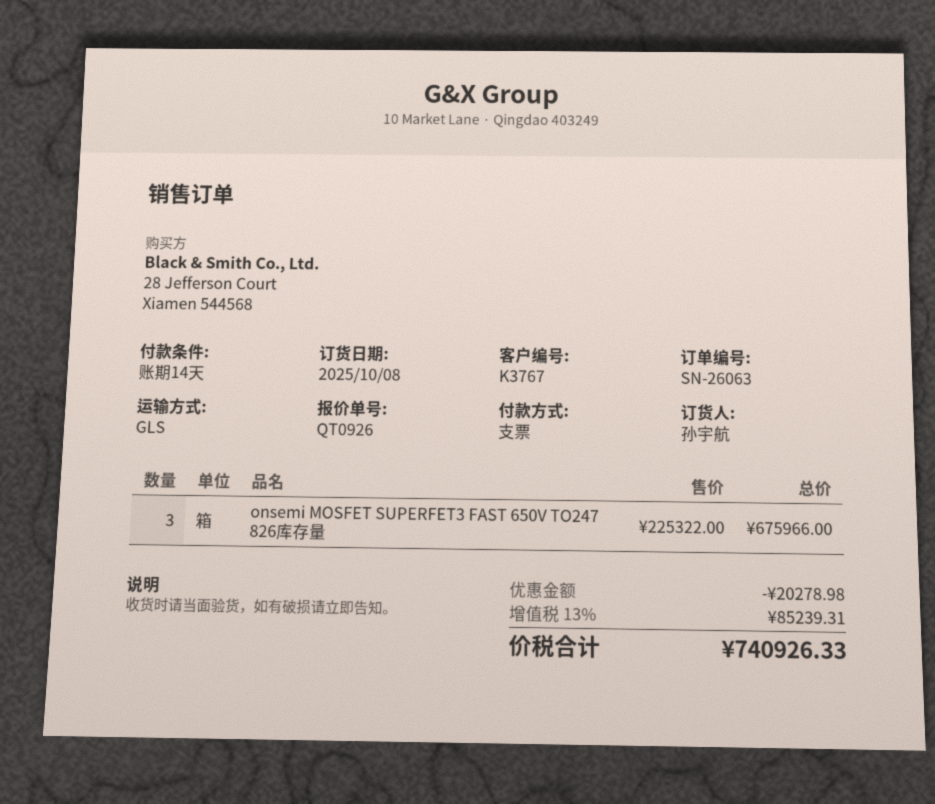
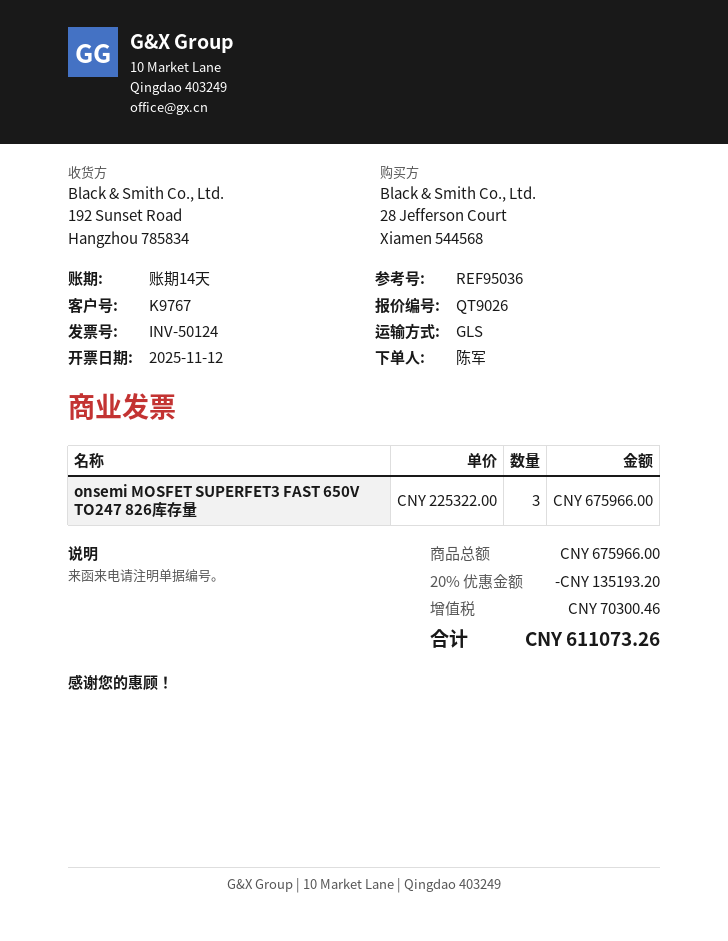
quote number: QT0926 -> QT9026
customer number: K3767 -> K9767
ordered by: 孙宇航 -> 陈军
discount: 20278.98 -> 135193.20
tax: 85239.31 -> 70300.46
total: 740926.33 -> 611073.26

